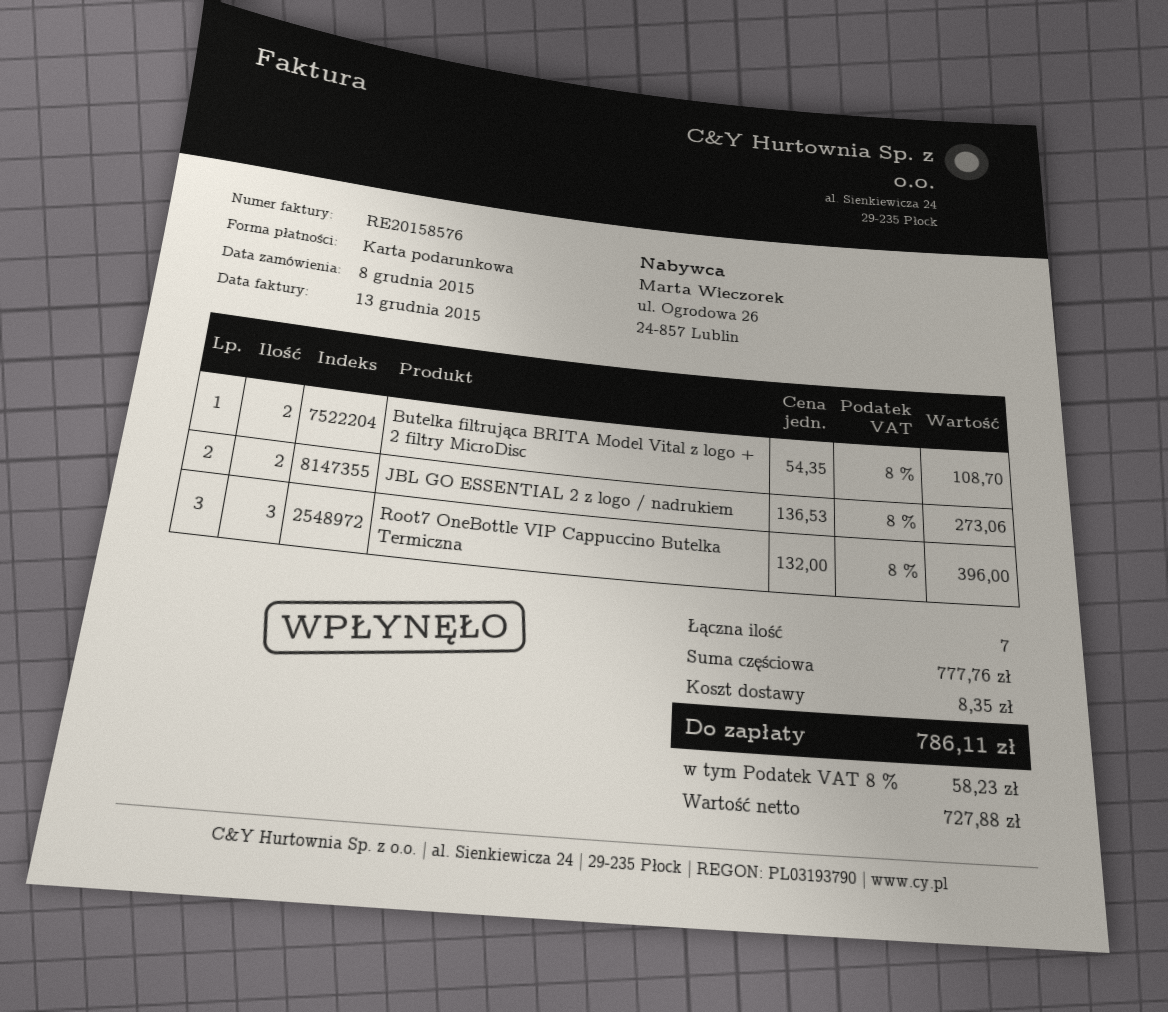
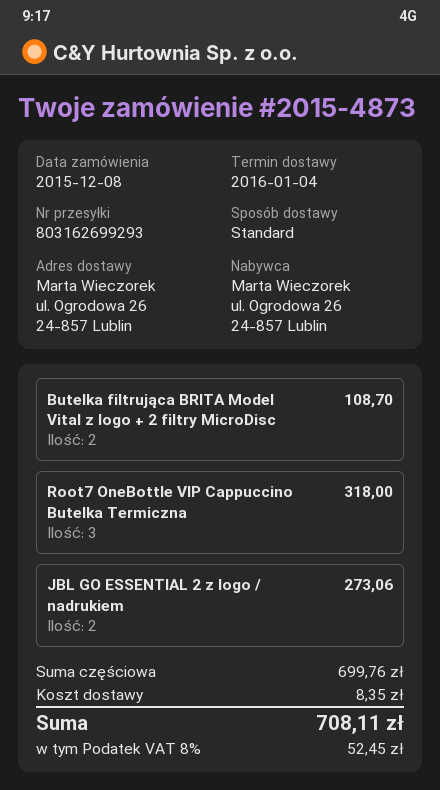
Root7 OneBottle VIP Cappuccino Butelka Termiczna: 3 for 396.00 -> 3 for 318.00
subtotal: 777.76 -> 699.76
tax: 8% = 58.23 -> 8% = 52.45
total: 786.11 -> 708.11

